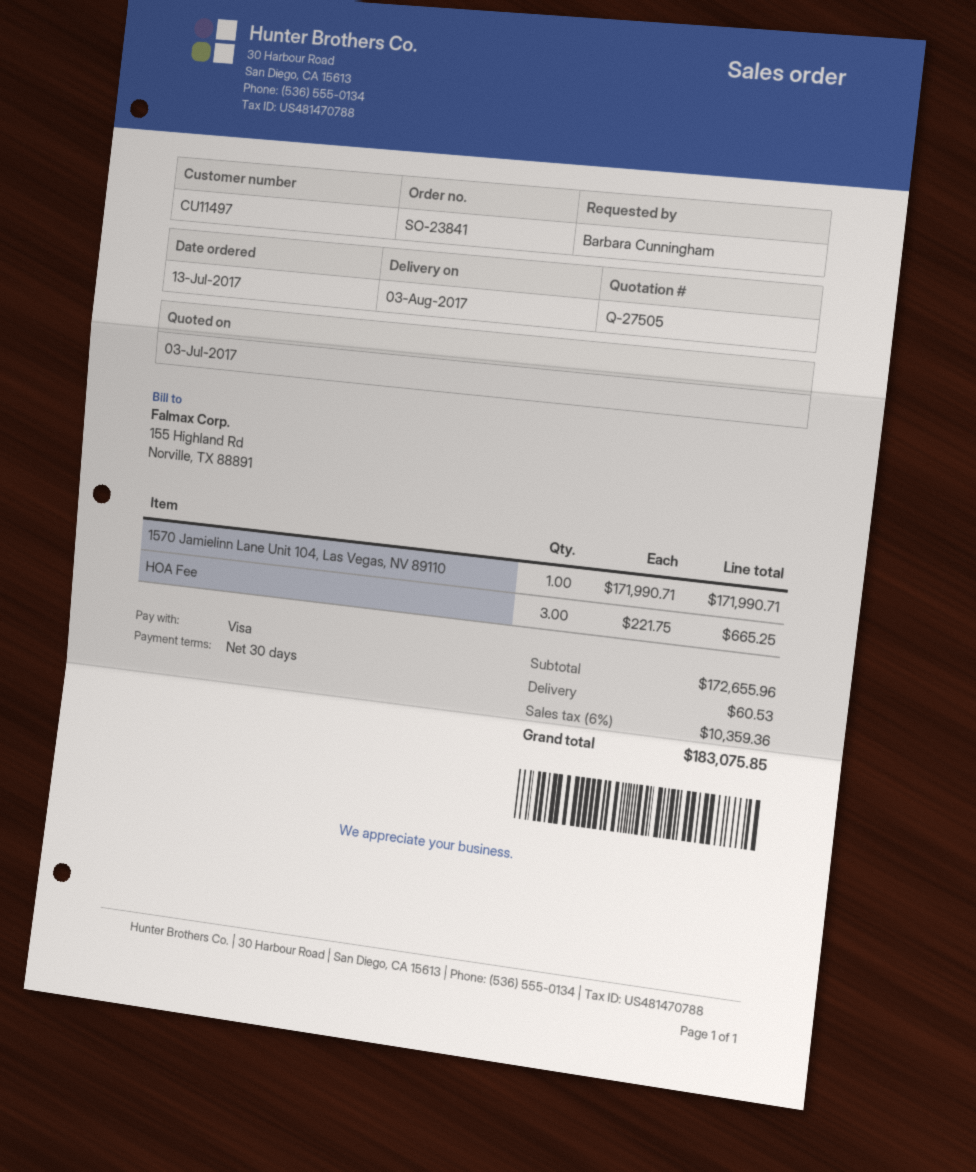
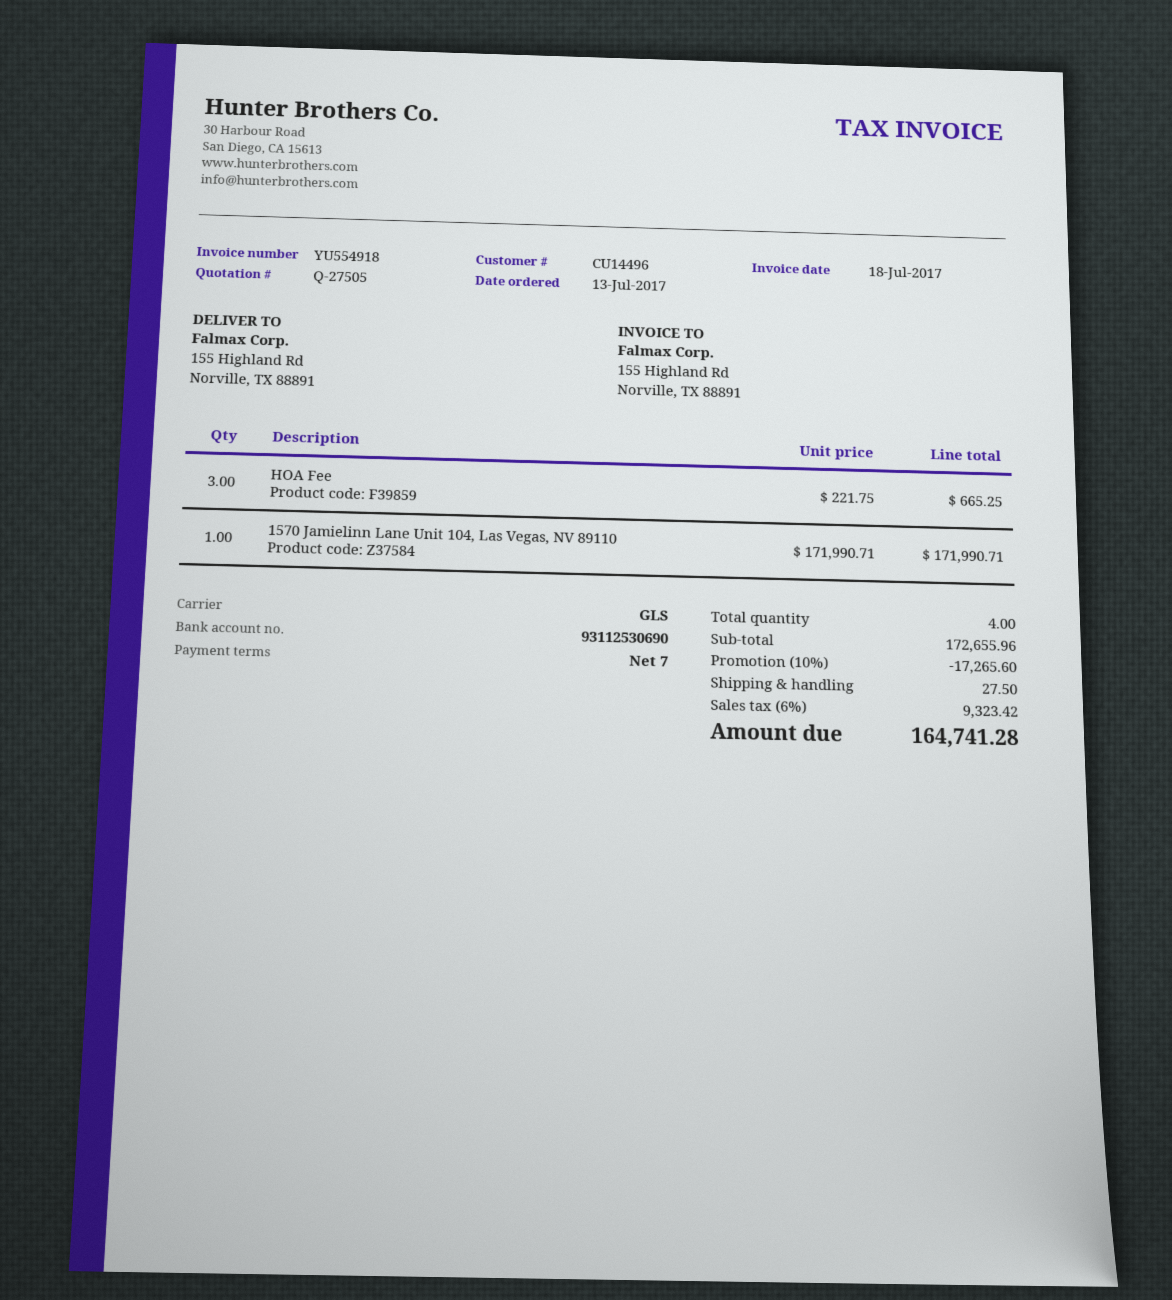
payment terms: 30 days -> 7 days
customer number: CU11497 -> CU14496
discount: none -> 10% = 17265.60
shipping: 60.53 -> 27.50
tax: 6% = 10359.36 -> 6% = 9323.42
total: 183075.85 -> 164741.28

